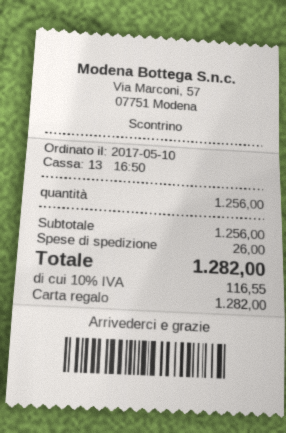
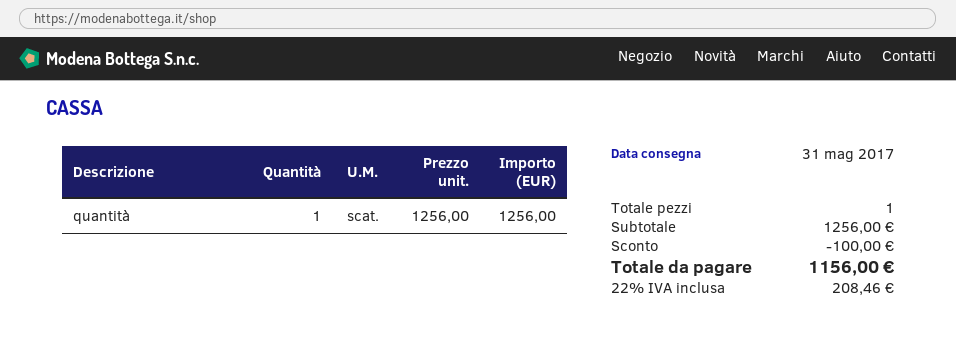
discount: none -> 100.00
shipping: 26.00 -> none
tax: 10% = 116.55 -> 22% = 208.46
total: 1282.00 -> 1156.00

